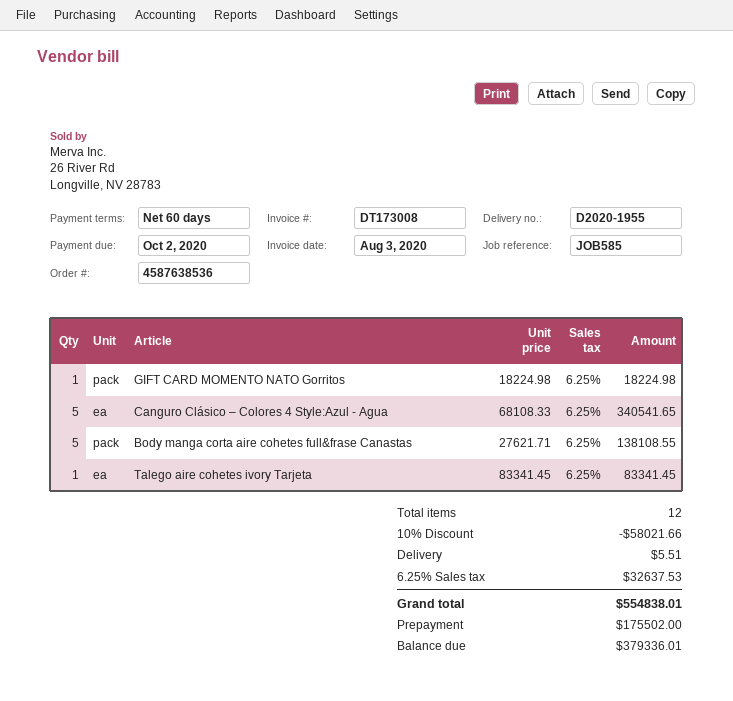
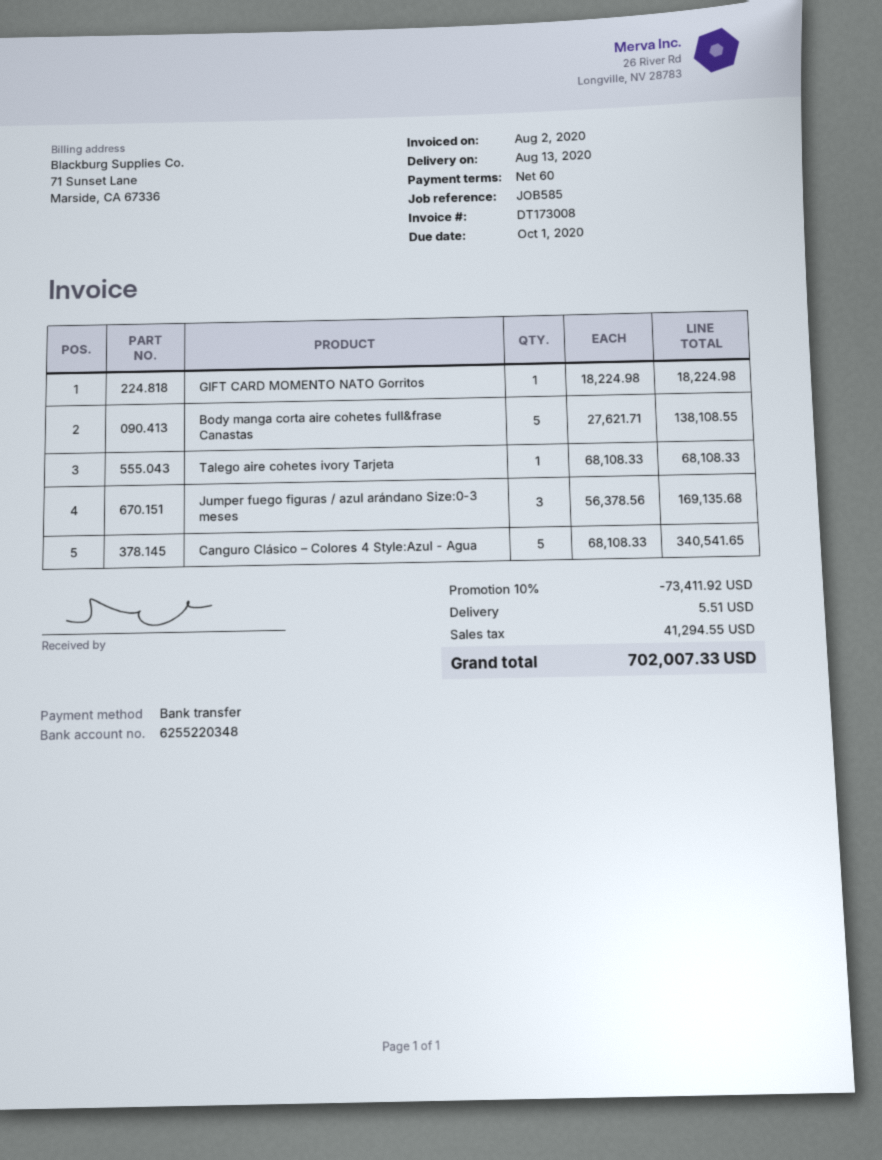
invoice date: 2020-08-03 -> 2020-08-02
due date: 2020-10-02 -> 2020-10-01
Talego aire cohetes ivory Tarjeta: 1 x 83341.45 = 83341.45 -> 1 x 68108.33 = 68108.33
Jumper fuego figuras / azul arándano Size:0-3 meses: none -> 3 x 56378.56 = 169135.68
discount: 10% = 58021.66 -> 10% = 73411.92
tax: 32637.53 -> 41294.55
total: 554838.01 -> 702007.33

